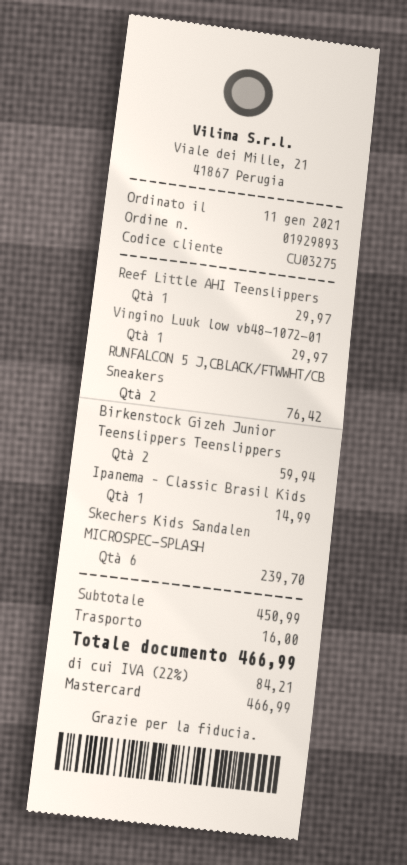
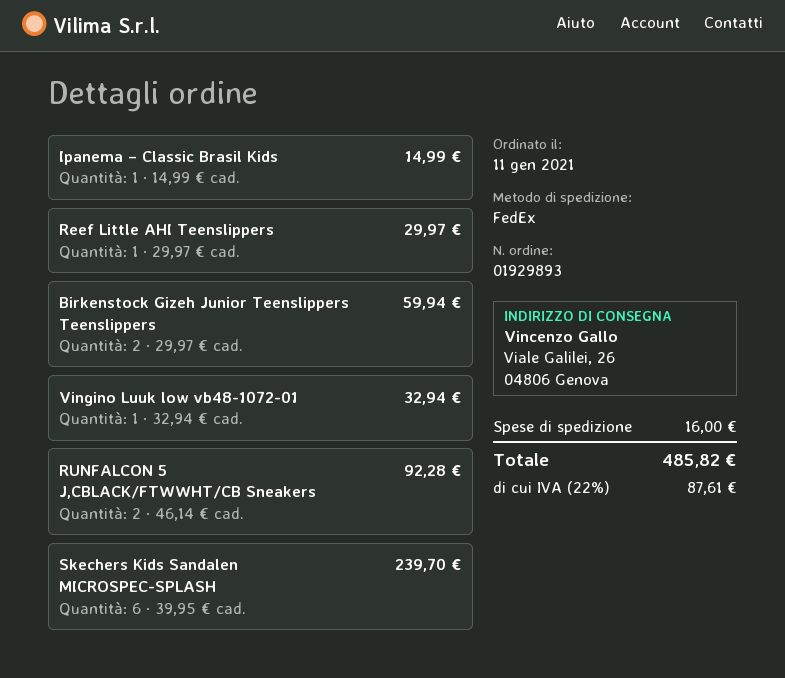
Vingino Luuk low vb48-1072-01: 1 for 29.97 -> 1 for 32.94
RUNFALCON 5 J,CBLACK/FTWWHT/CB Sneakers: 2 for 76.42 -> 2 for 92.28
tax: 22% = 84.21 -> 22% = 87.61
total: 466.99 -> 485.82

